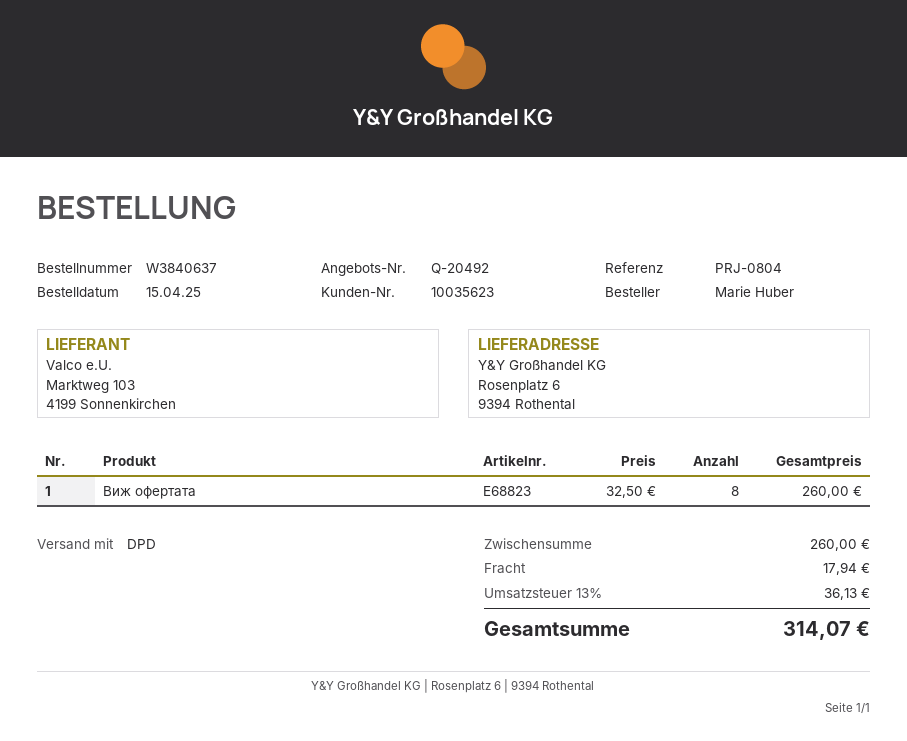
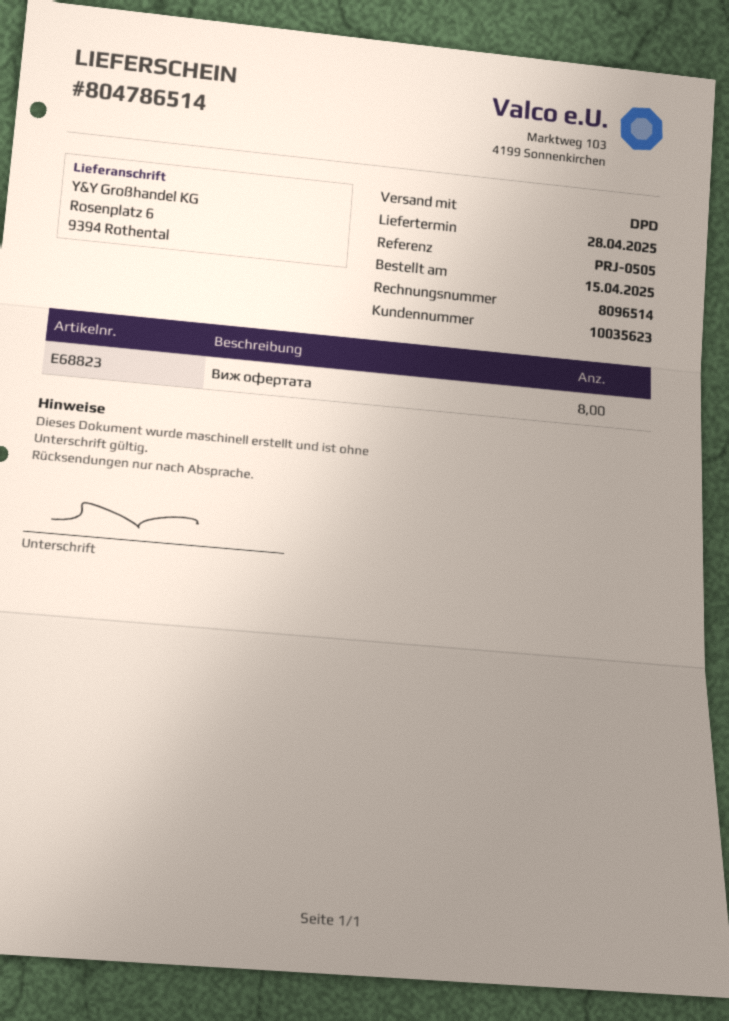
reference: PRJ-0804 -> PRJ-0505

